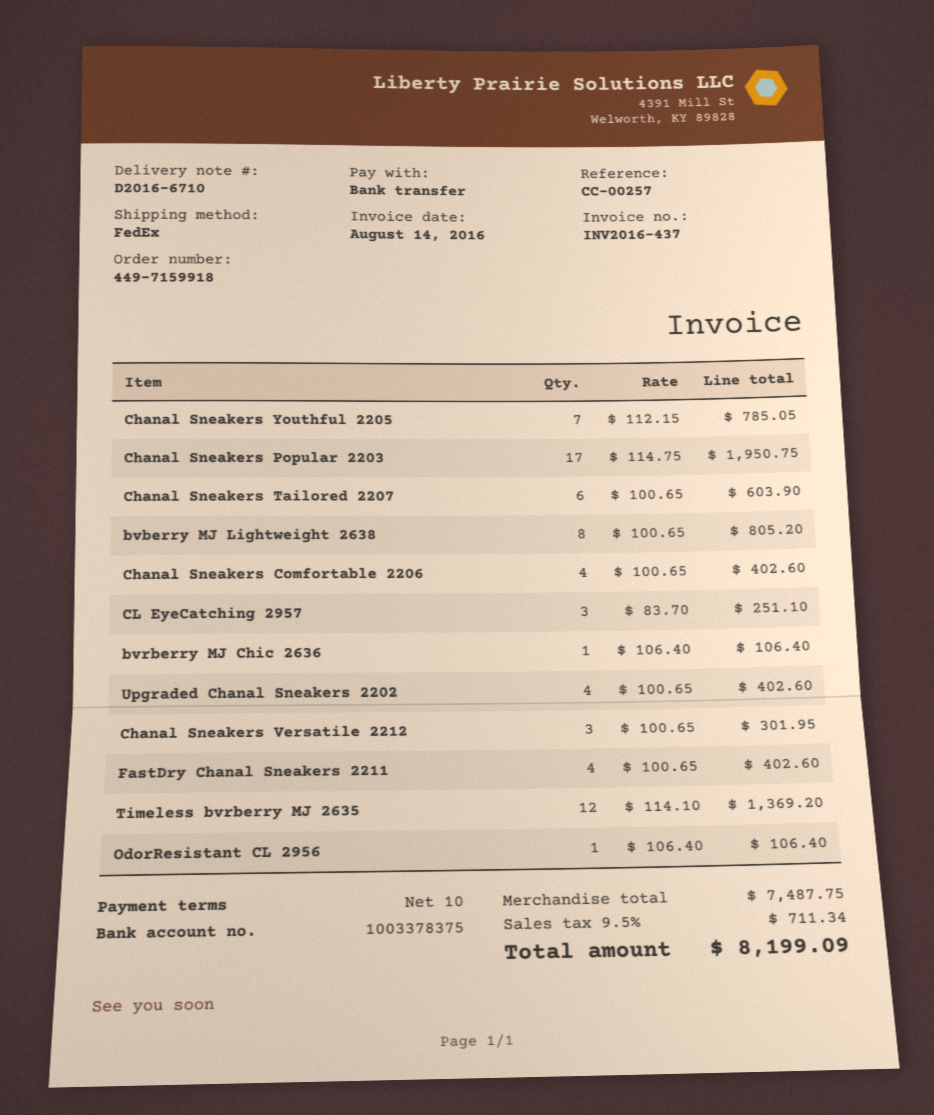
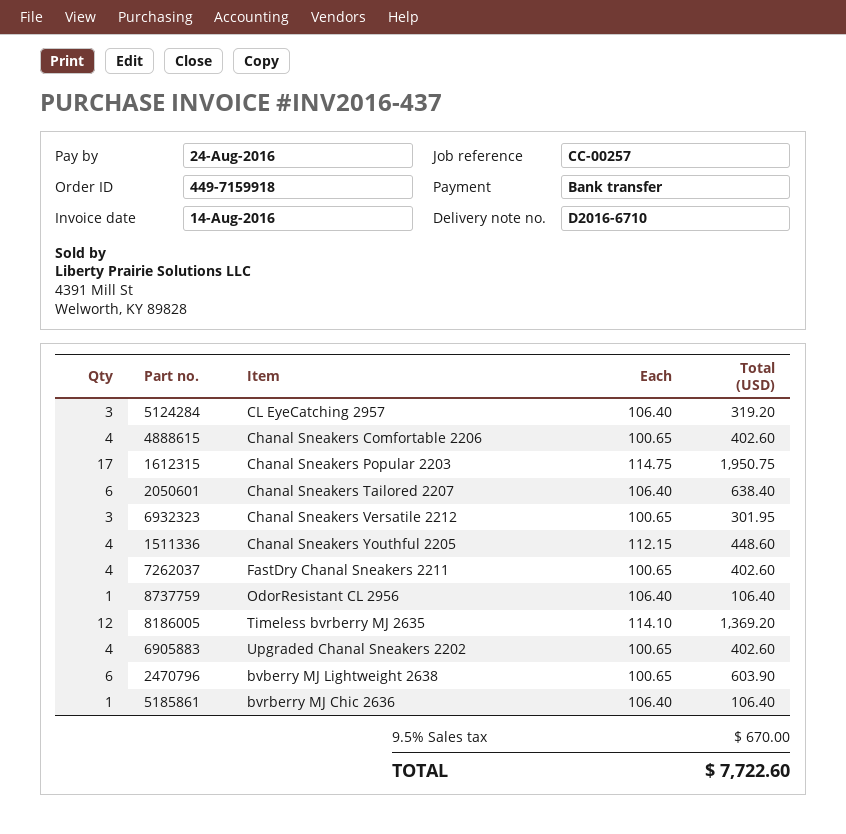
Chanal Sneakers Youthful 2205: 7 x 112.15 = 785.05 -> 4 x 112.15 = 448.60
Chanal Sneakers Tailored 2207: 6 x 100.65 = 603.90 -> 6 x 106.40 = 638.40
bvberry MJ Lightweight 2638: 8 x 100.65 = 805.20 -> 6 x 100.65 = 603.90
CL EyeCatching 2957: 3 x 83.70 = 251.10 -> 3 x 106.40 = 319.20
tax: 9.5% = 711.34 -> 9.5% = 670.00
total: 8199.09 -> 7722.60

